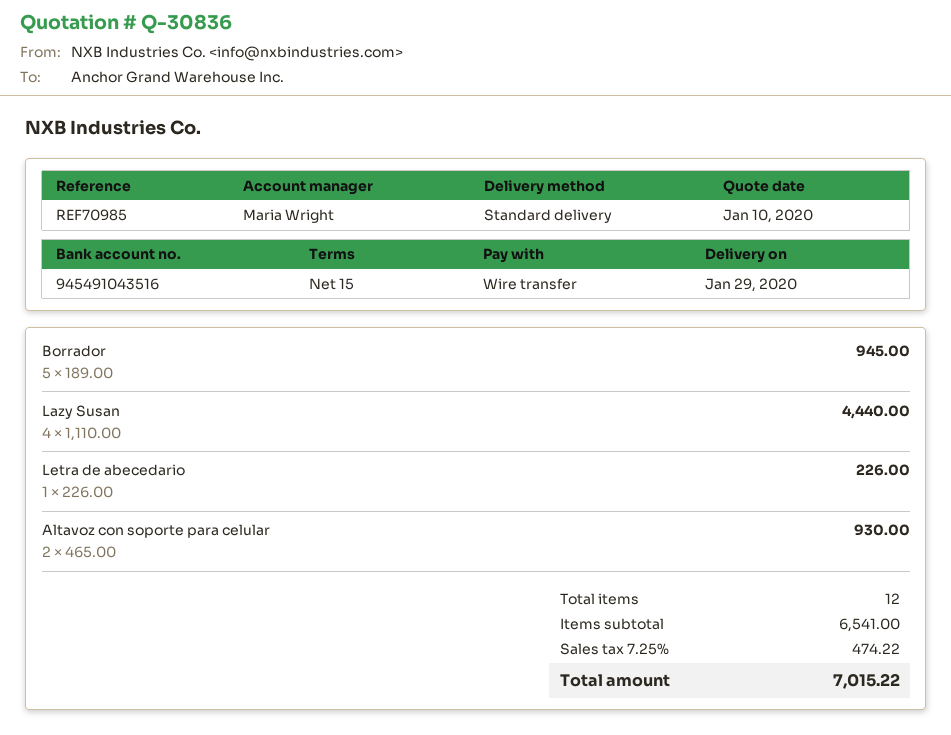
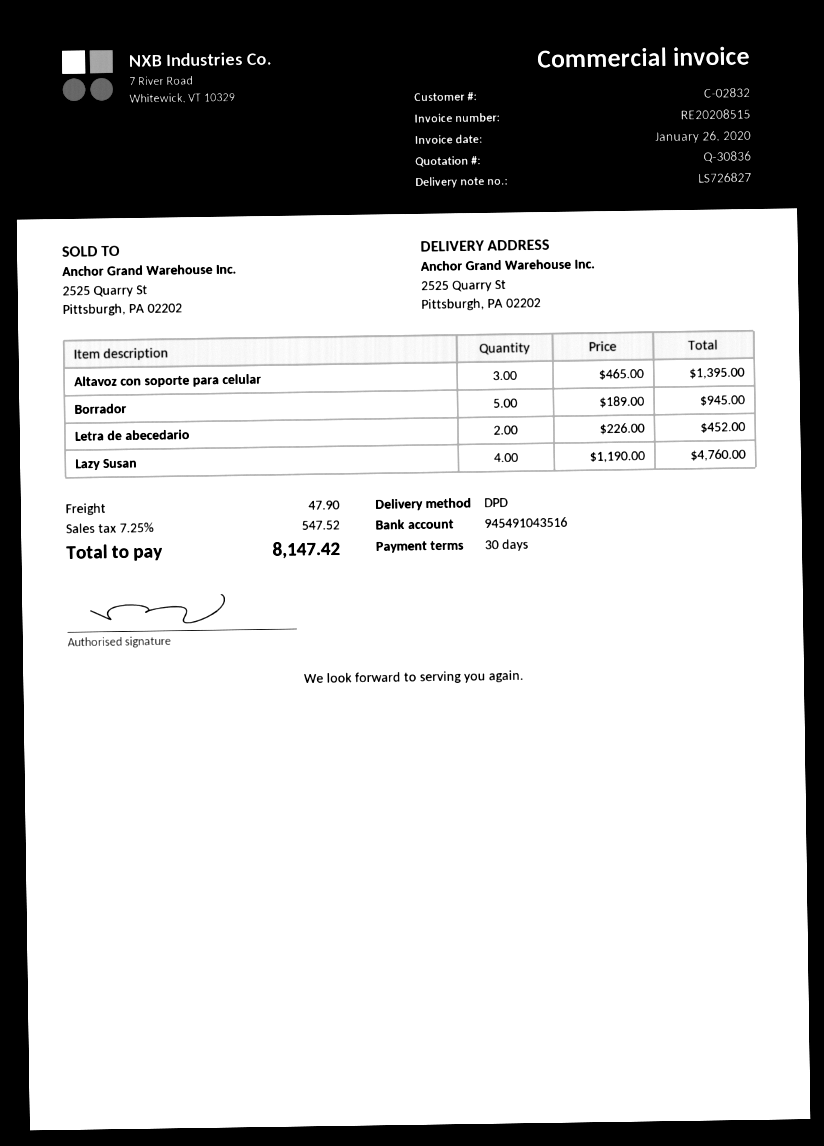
payment terms: 15 days -> 30 days
shipping method: standard -> DPD
Lazy Susan: 4 x 1110.00 = 4440.00 -> 4 x 1190.00 = 4760.00
Letra de abecedario: 1 x 226.00 = 226.00 -> 2 x 226.00 = 452.00
Altavoz con soporte para celular: 2 x 465.00 = 930.00 -> 3 x 465.00 = 1395.00
shipping: none -> 47.90
tax: 7.25% = 474.22 -> 7.25% = 547.52
total: 7015.22 -> 8147.42

